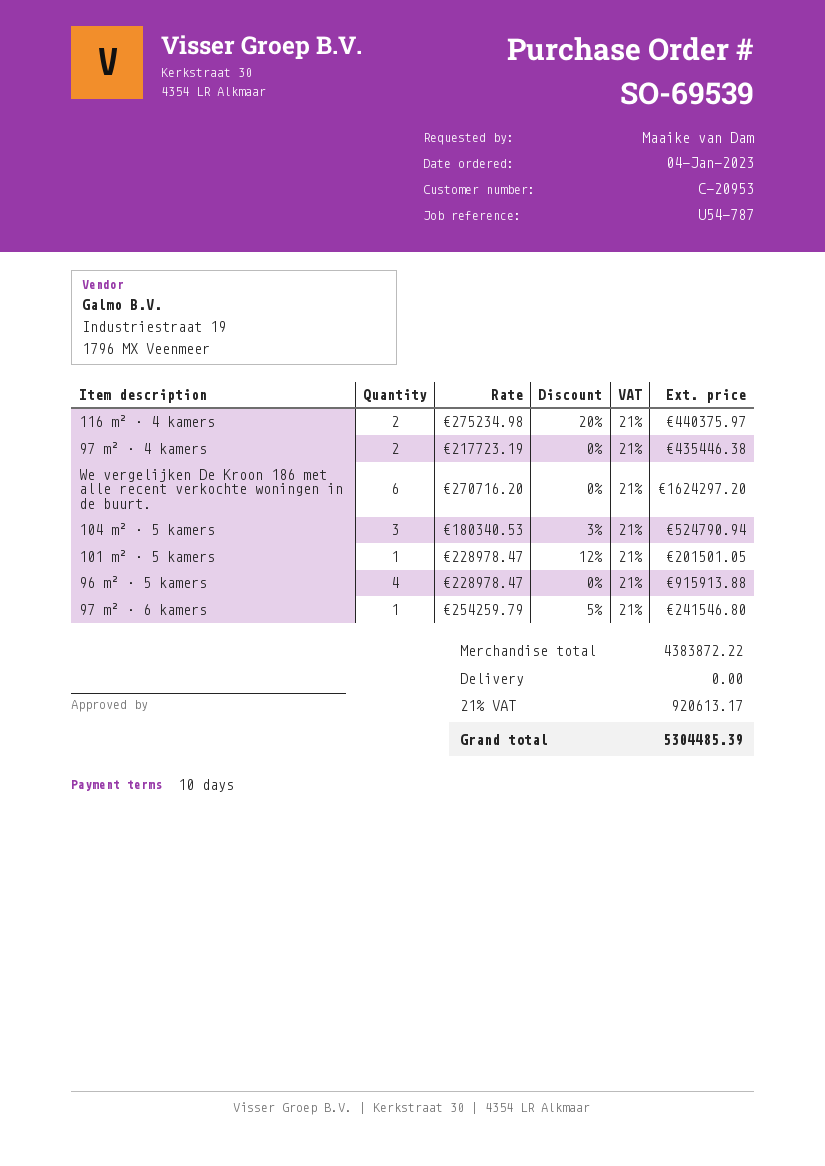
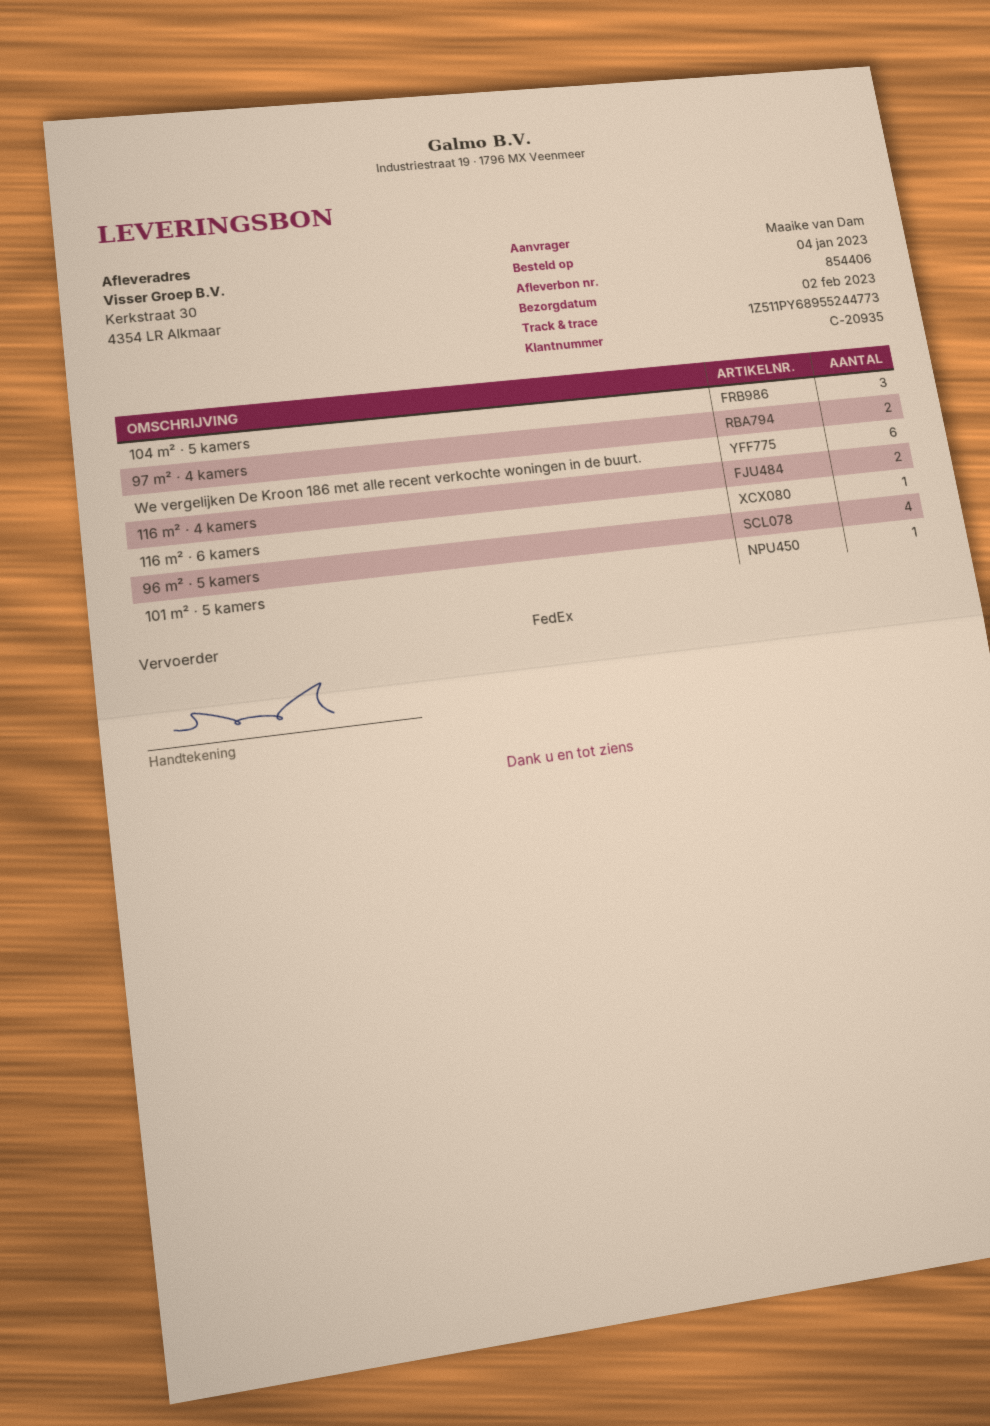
customer number: C-20953 -> C-20935
97 m² · 6 kamers: 1 -> none
116 m² · 6 kamers: none -> 1

